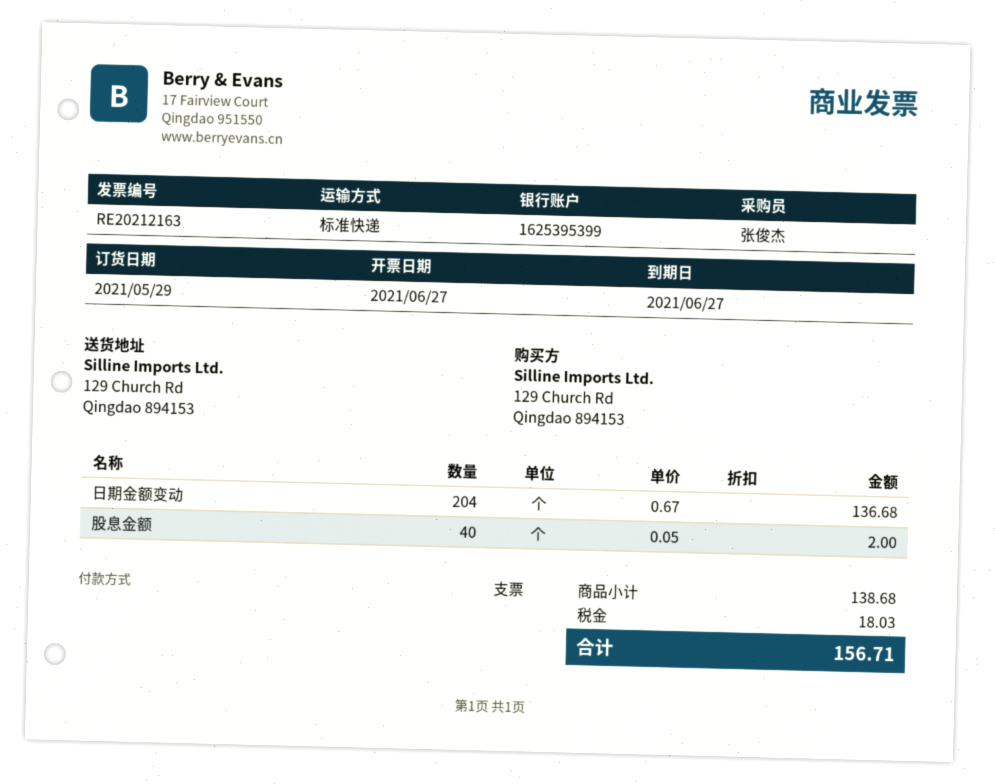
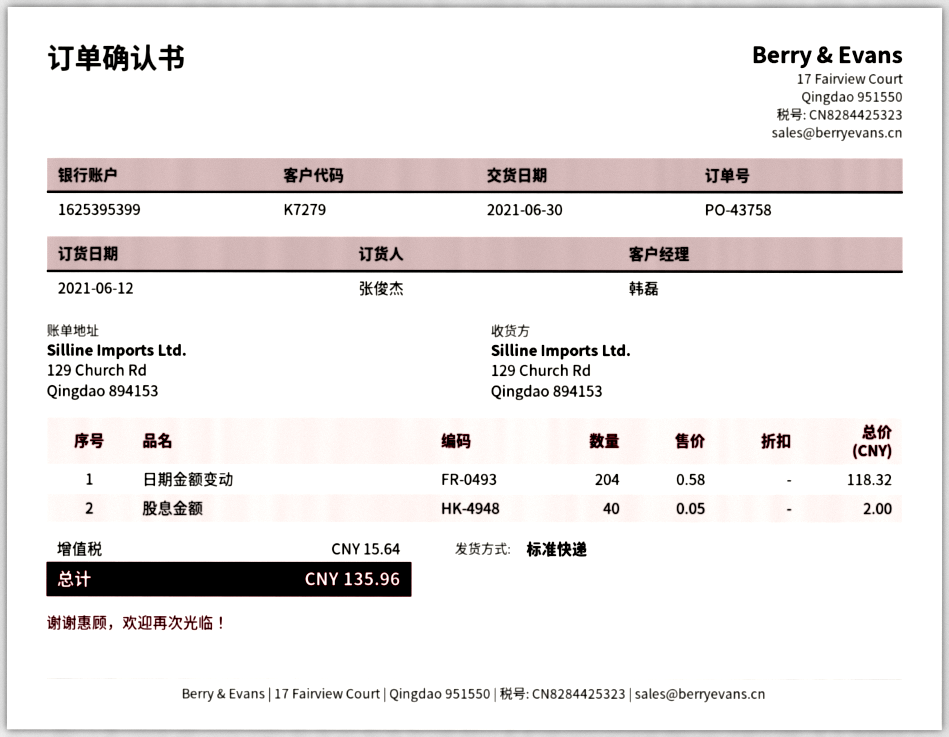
order date: 2021-05-29 -> 2021-06-12
日期金额变动: 204 x 0.67 = 136.68 -> 204 x 0.58 = 118.32
tax: 18.03 -> 15.64
total: 156.71 -> 135.96

